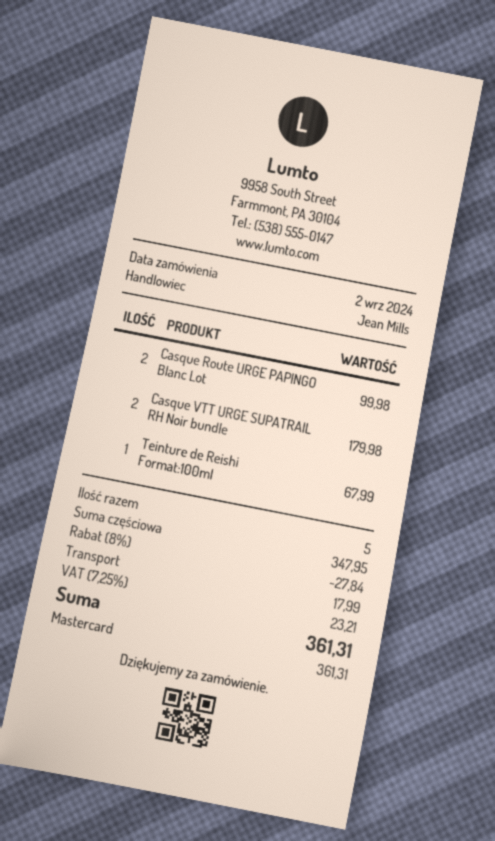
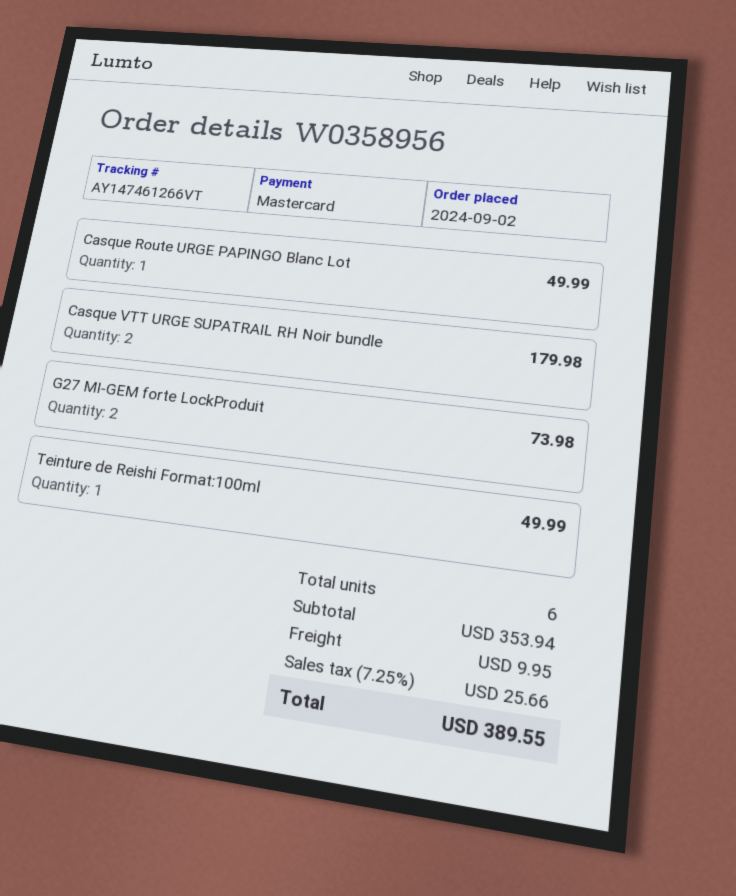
Casque Route URGE PAPINGO Blanc Lot: 2 for 99.98 -> 1 for 49.99
Teinture de Reishi Format:100ml: 1 for 67.99 -> 1 for 49.99
G27 MI-GEM forte LockProduit: none -> 2 for 73.98
total quantity: 5 -> 6
subtotal: 347.95 -> 353.94
discount: 8% = 27.84 -> none
shipping: 17.99 -> 9.95
tax: 7.25% = 23.21 -> 7.25% = 25.66
total: 361.31 -> 389.55

